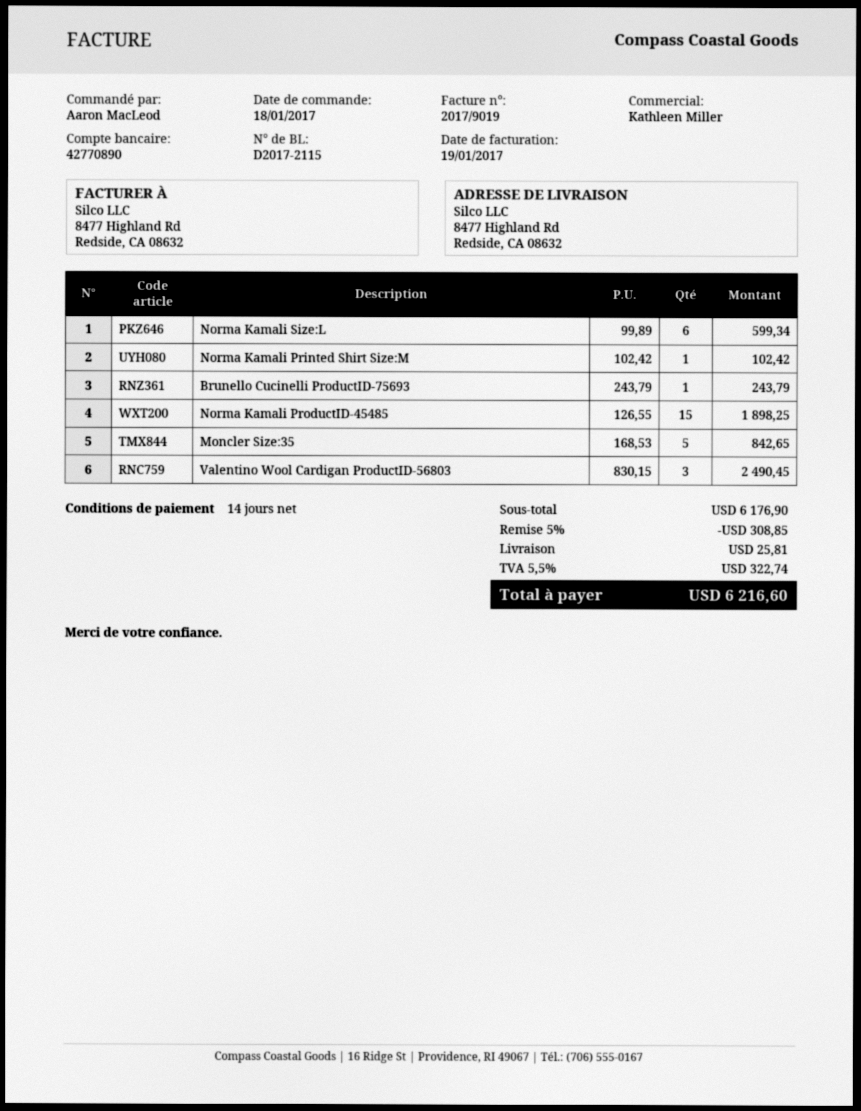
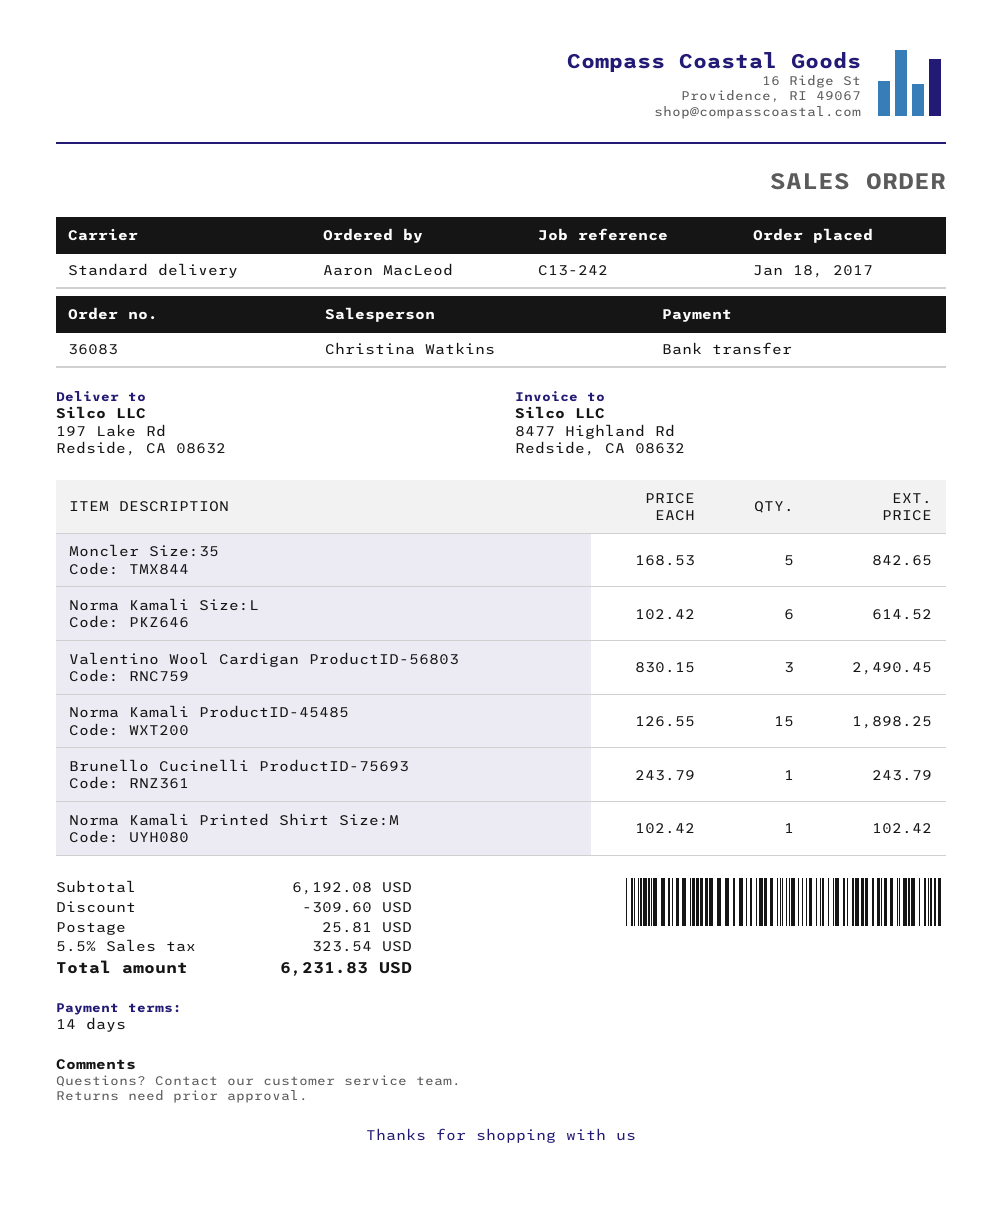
sales rep: Kathleen Miller -> Christina Watkins
ship to: 8477 Highland Rd, Redside, CA 08632 -> 197 Lake Rd, Redside, CA 08632
Norma Kamali Size:L: 6 x 99.89 = 599.34 -> 6 x 102.42 = 614.52
subtotal: 6176.90 -> 6192.08
discount: 308.85 -> 309.60
tax: 5.5% = 322.74 -> 5.5% = 323.54
total: 6216.60 -> 6231.83

